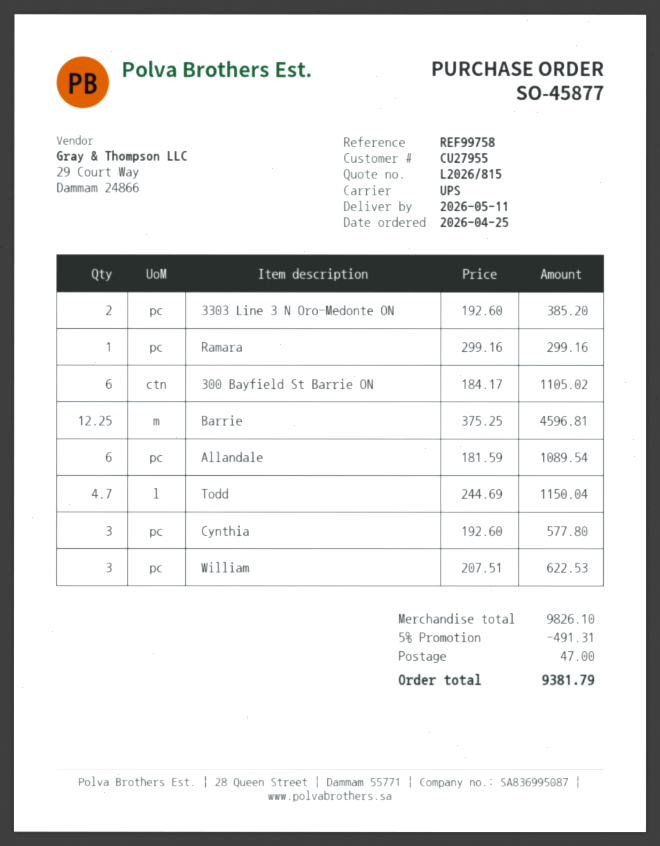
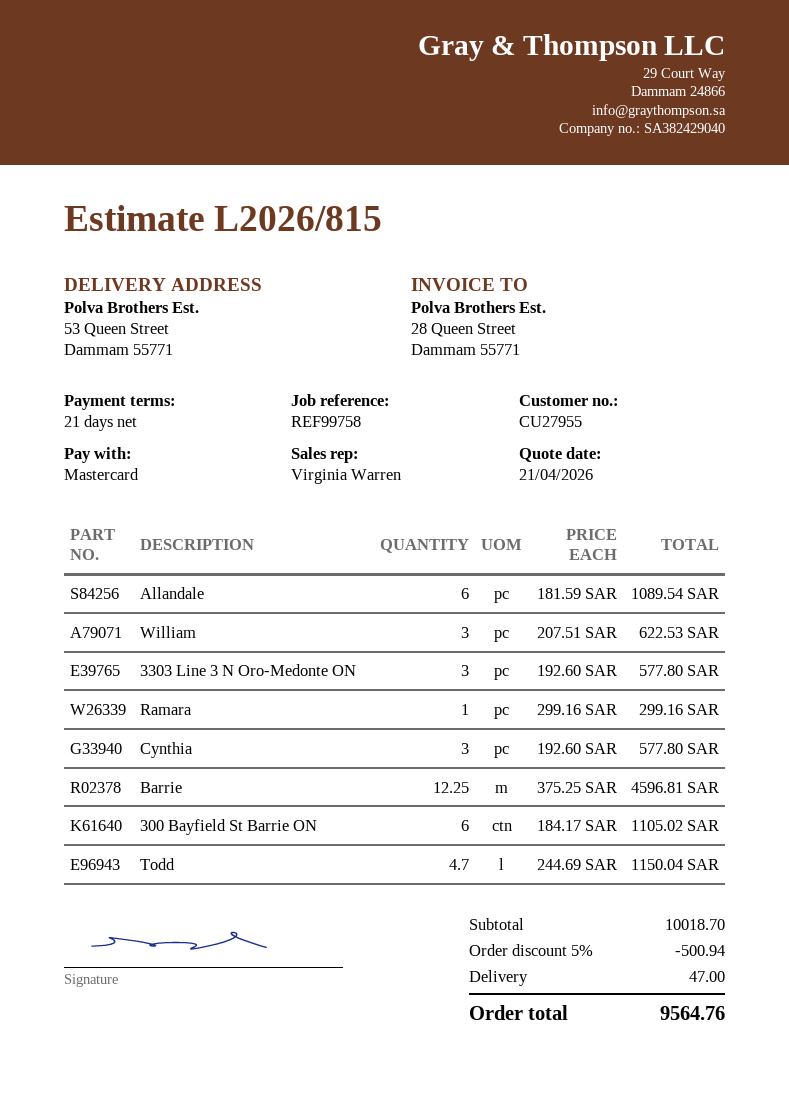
3303 Line 3 N Oro-Medonte ON: 2 x 192.60 = 385.20 -> 3 x 192.60 = 577.80
subtotal: 9826.10 -> 10018.70
discount: 5% = 491.31 -> 5% = 500.94
total: 9381.79 -> 9564.76

